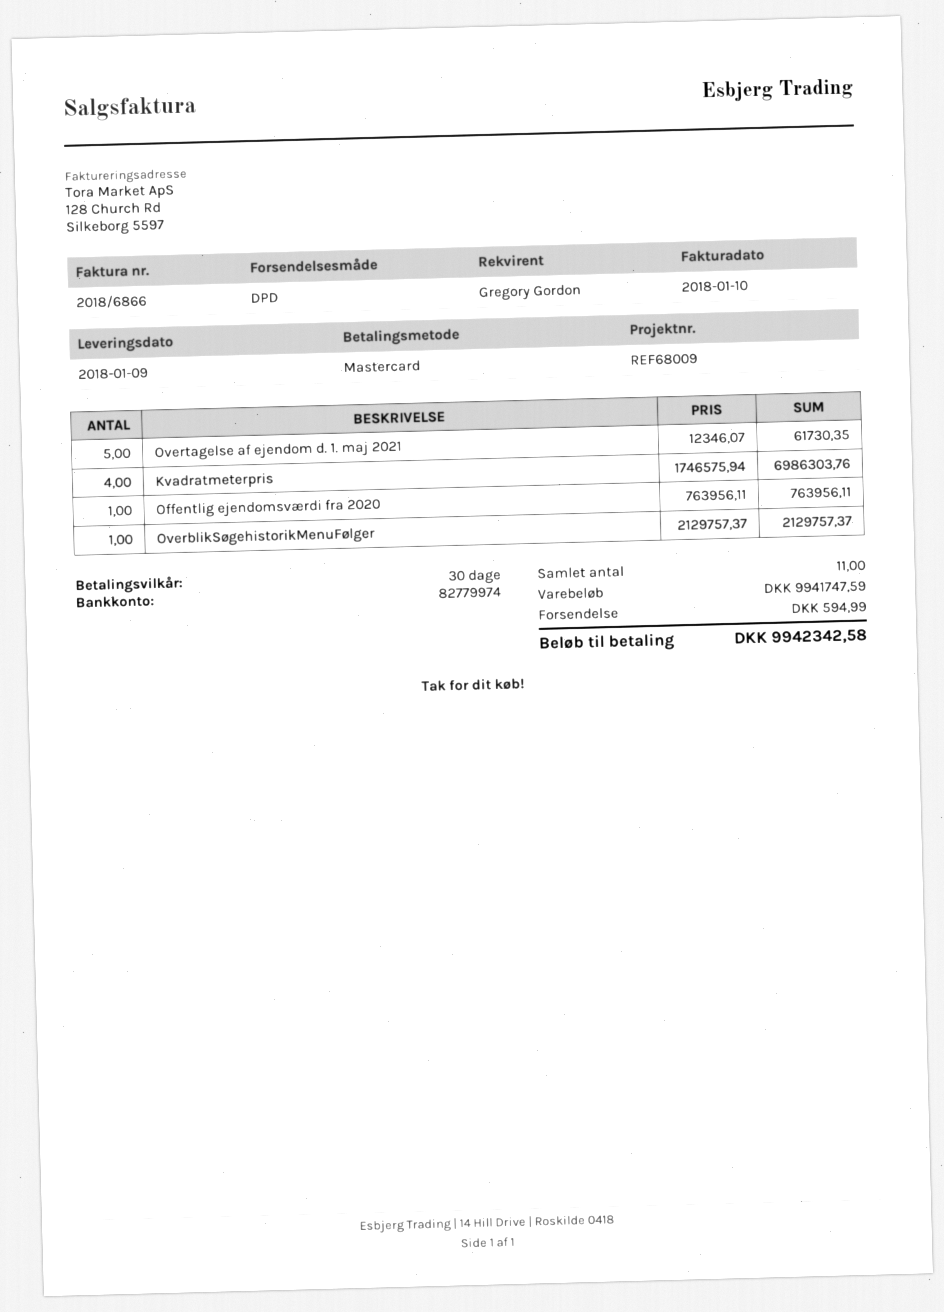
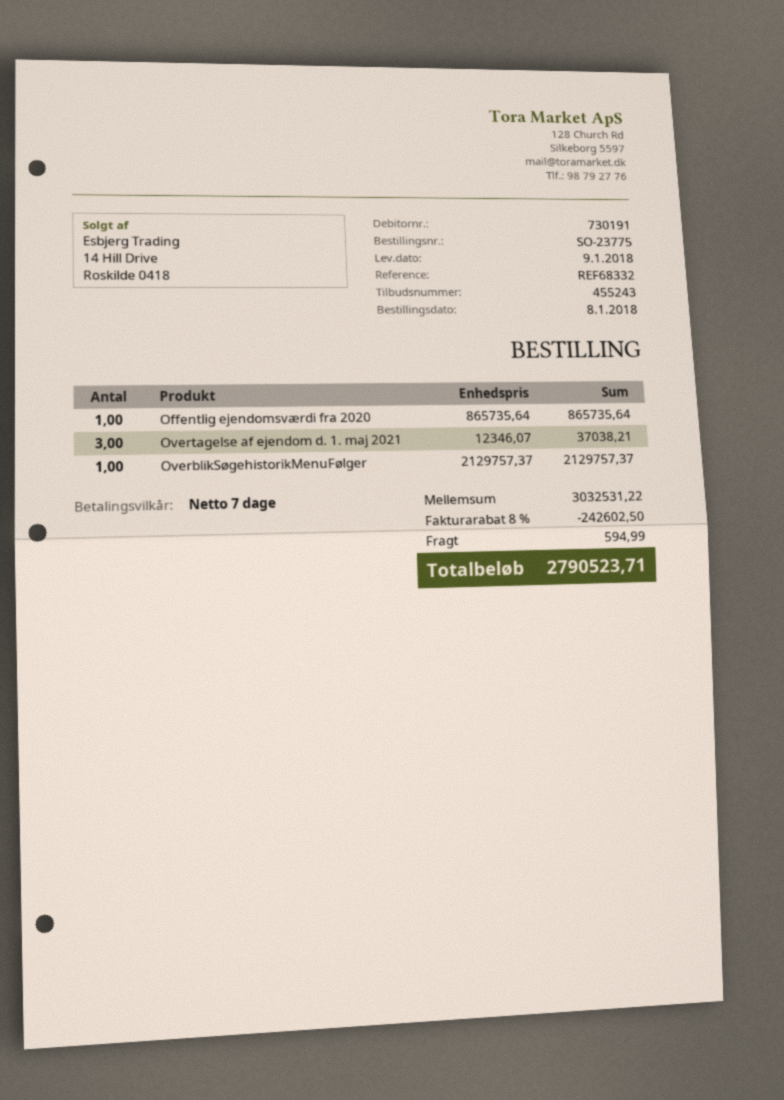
payment terms: 30 days -> 7 days
reference: REF68009 -> REF68332
Overtagelse af ejendom d. 1. maj 2021: 5 x 12346.07 = 61730.35 -> 3 x 12346.07 = 37038.21
Kvadratmeterpris: 4 x 1746575.94 = 6986303.76 -> none
Offentlig ejendomsværdi fra 2020: 1 x 763956.11 = 763956.11 -> 1 x 865735.64 = 865735.64
subtotal: 9941747.59 -> 3032531.22
discount: none -> 8% = 242602.50
total: 9942342.58 -> 2790523.71

